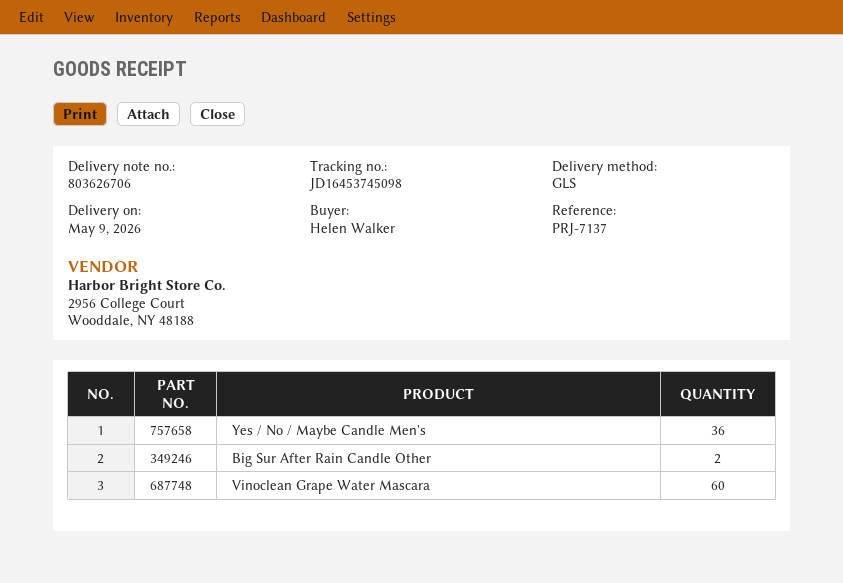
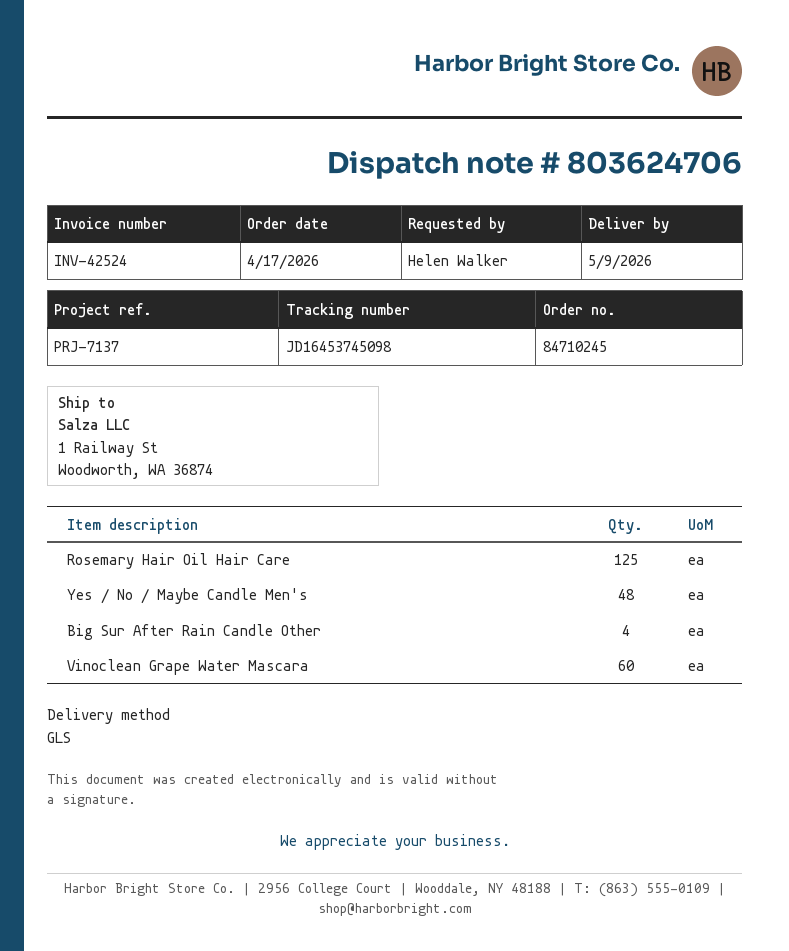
delivery note number: 803626706 -> 803624706
Yes / No / Maybe Candle Men's: 36 -> 48
Big Sur After Rain Candle Other: 2 -> 4
Rosemary Hair Oil Hair Care: none -> 125

